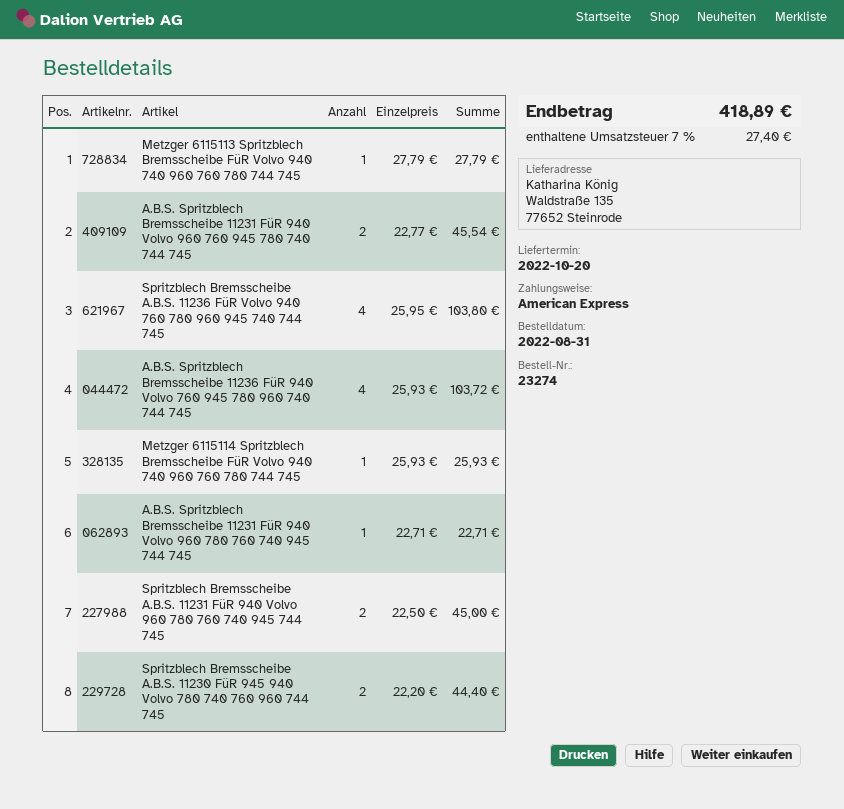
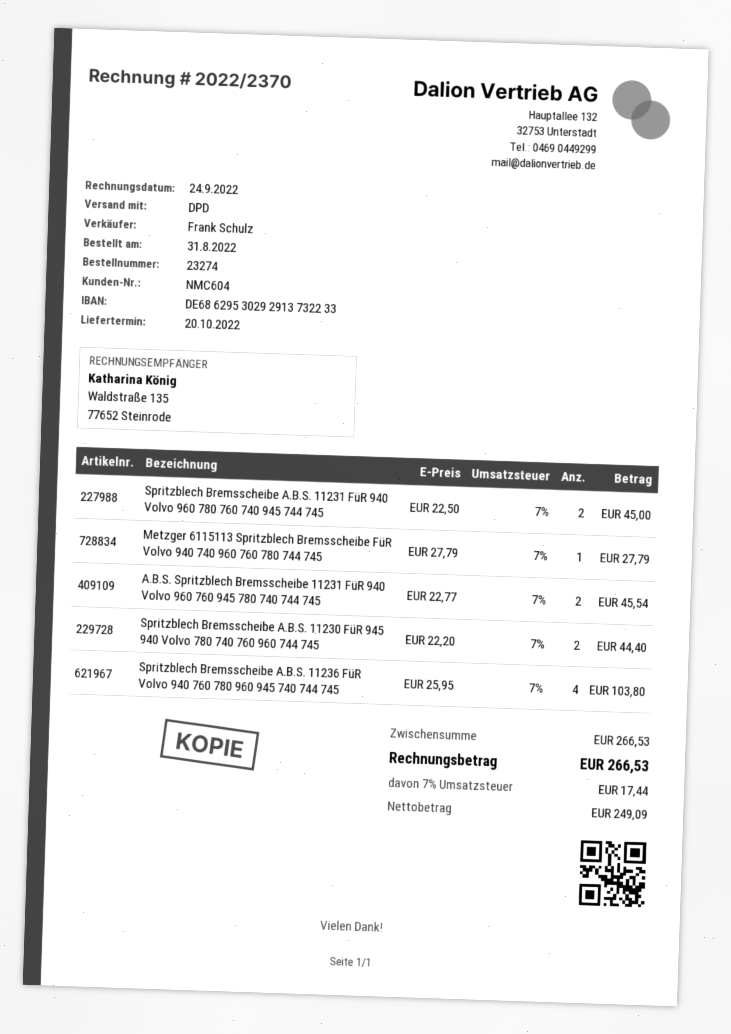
A.B.S. Spritzblech Bremsscheibe 11236 FüR 940 Volvo 760 945 780 960 740 744 745: 4 x 25.93 = 103.72 -> none
Metzger 6115114 Spritzblech Bremsscheibe FüR Volvo 940 740 960 760 780 744 745: 1 x 25.93 = 25.93 -> none
A.B.S. Spritzblech Bremsscheibe 11231 FüR 940 Volvo 960 780 760 740 945 744 745: 1 x 22.71 = 22.71 -> none
tax: 7% = 27.40 -> 7% = 17.44
total: 418.89 -> 266.53

